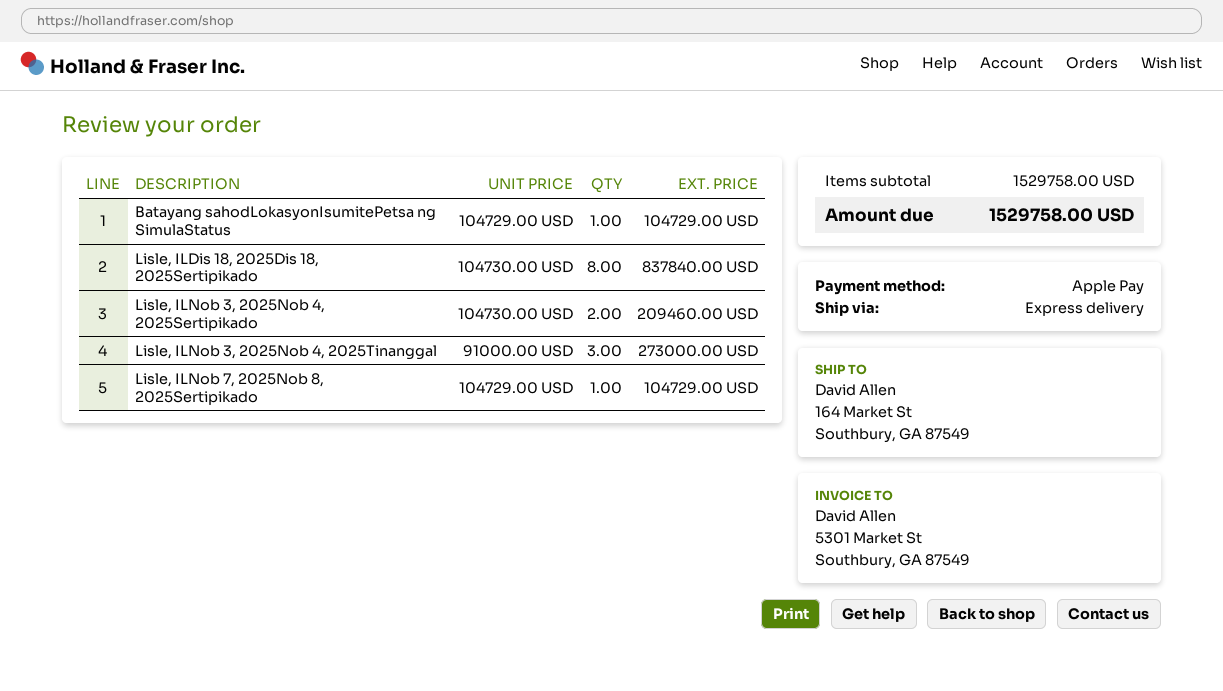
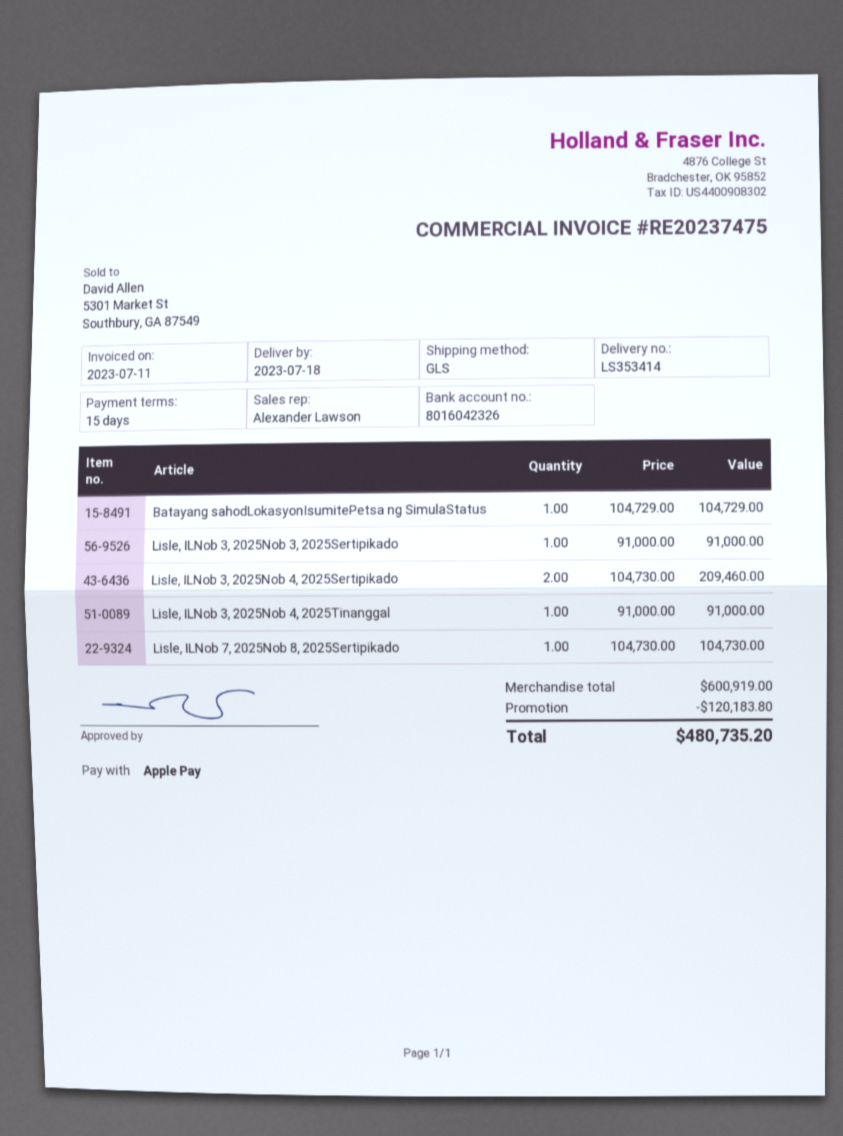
shipping method: express -> GLS
Lisle, ILDis 18, 2025Dis 18, 2025Sertipikado: 8 x 104730.00 = 837840.00 -> none
Lisle, ILNob 3, 2025Nob 4, 2025Tinanggal: 3 x 91000.00 = 273000.00 -> 1 x 91000.00 = 91000.00
Lisle, ILNob 7, 2025Nob 8, 2025Sertipikado: 1 x 104729.00 = 104729.00 -> 1 x 104730.00 = 104730.00
Lisle, ILNob 3, 2025Nob 3, 2025Sertipikado: none -> 1 x 91000.00 = 91000.00
subtotal: 1529758.00 -> 600919.00
discount: none -> 120183.80
total: 1529758.00 -> 480735.20

